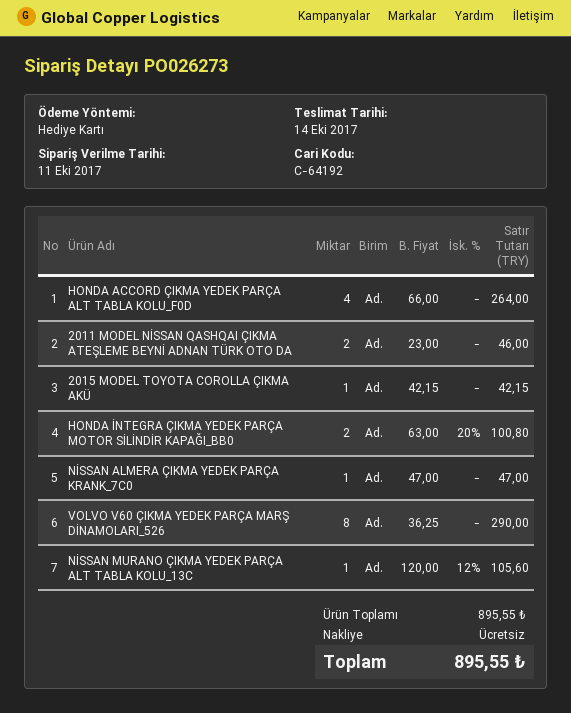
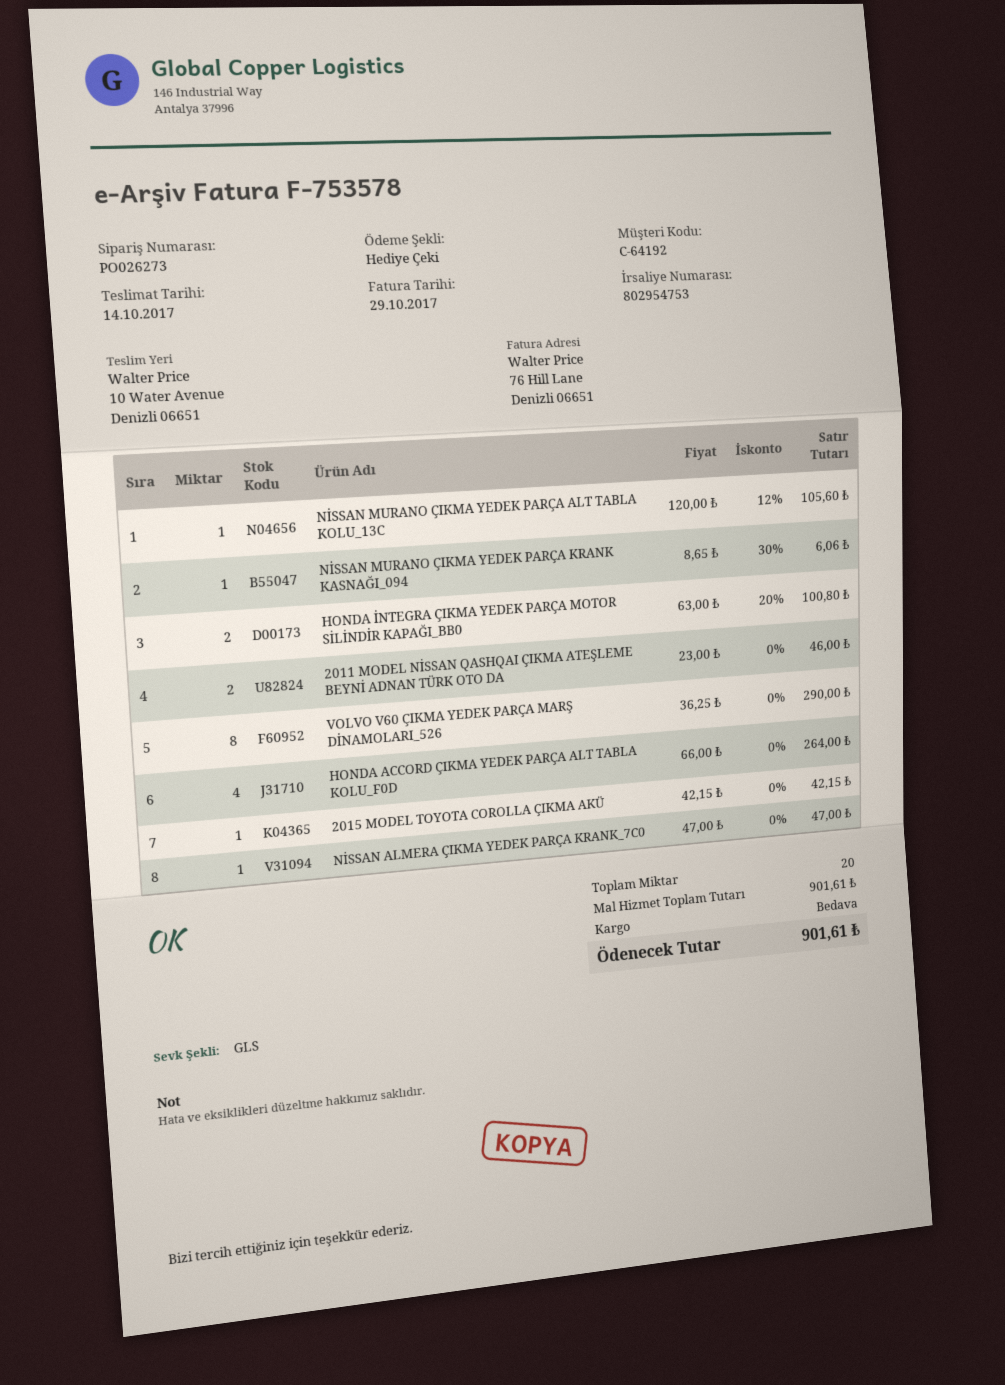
NİSSAN MURANO ÇIKMA YEDEK PARÇA KRANK KASNAĞI_094: none -> 1 x 8.65 - 30% = 6.06
subtotal: 895.55 -> 901.61
total: 895.55 -> 901.61

